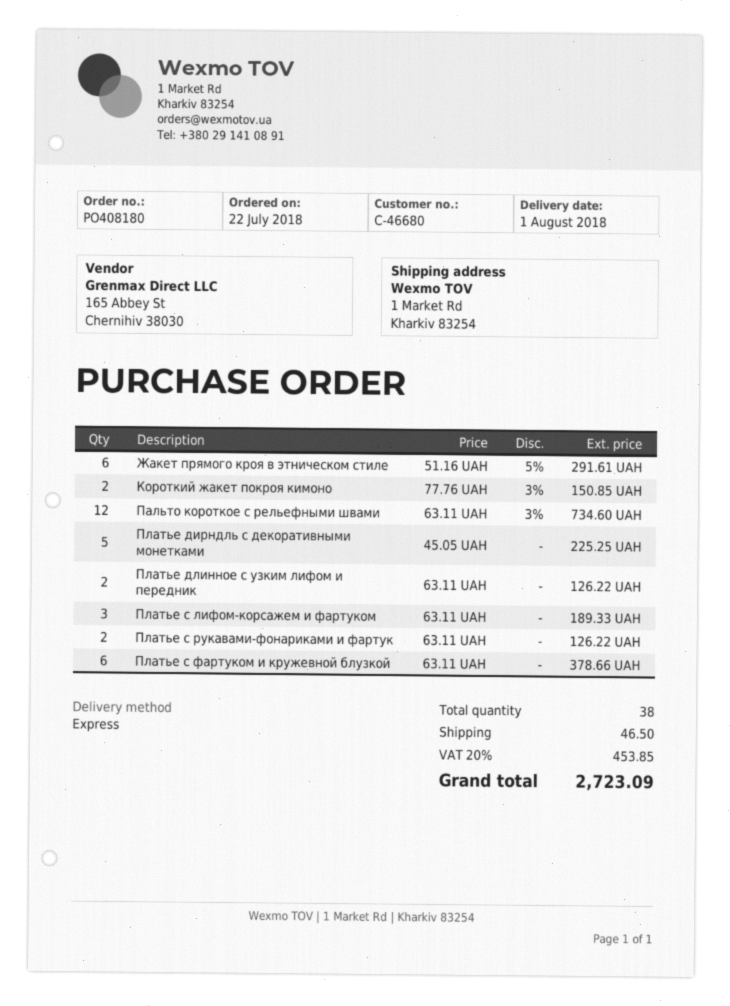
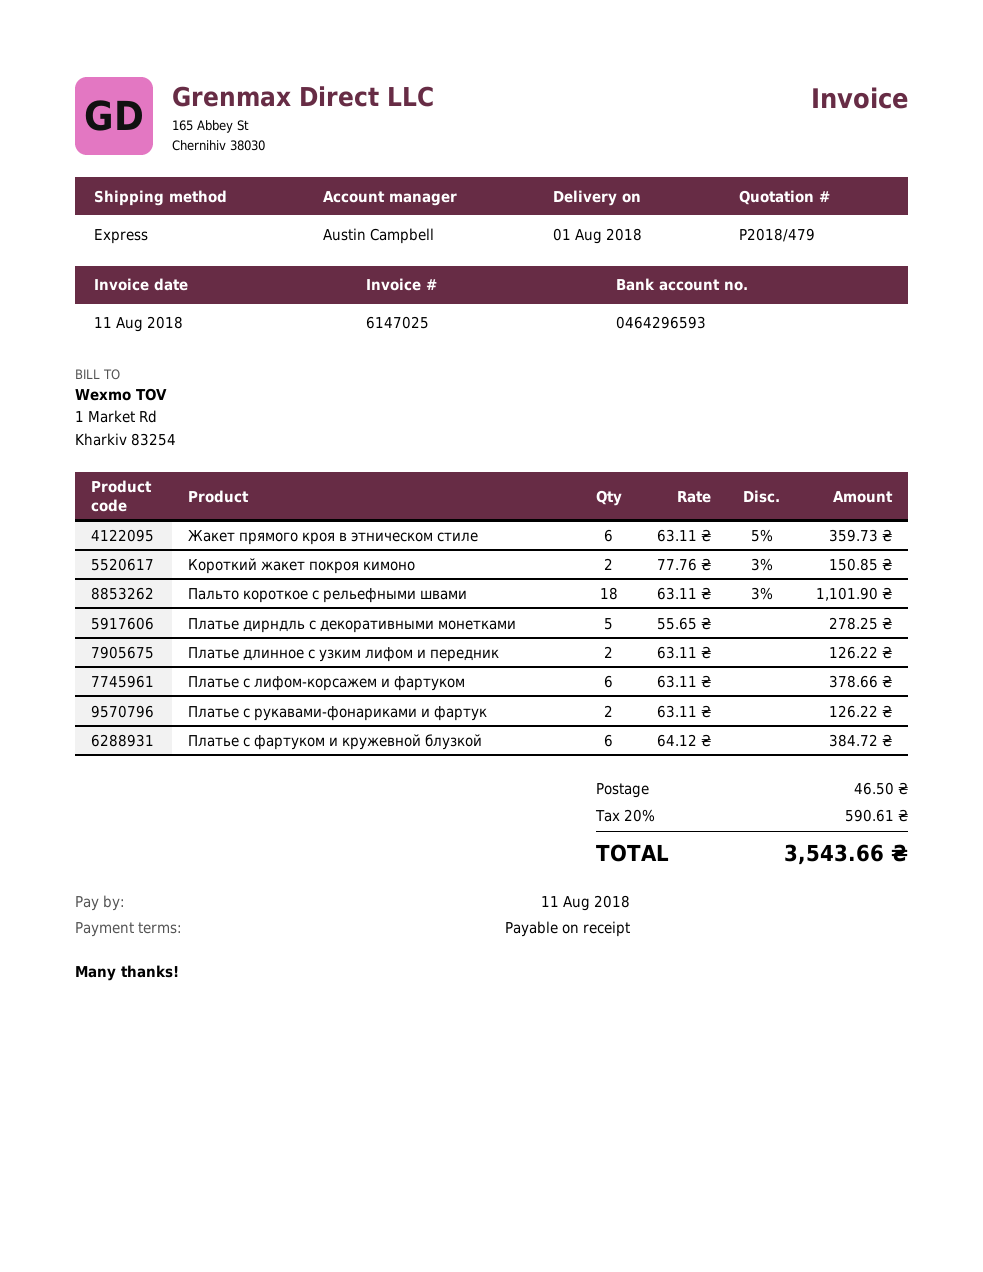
Жакет прямого кроя в этническом стиле: 6 x 51.16 - 5% = 291.61 -> 6 x 63.11 - 5% = 359.73
Пальто короткое с рельефными швами: 12 x 63.11 - 3% = 734.60 -> 18 x 63.11 - 3% = 1101.90
Платье дирндль с декоративными монетками: 5 x 45.05 = 225.25 -> 5 x 55.65 = 278.25
Платье с лифом-корсажем и фартуком: 3 x 63.11 = 189.33 -> 6 x 63.11 = 378.66
Платье с фартуком и кружевной блузкой: 6 x 63.11 = 378.66 -> 6 x 64.12 = 384.72
tax: 20% = 453.85 -> 20% = 590.61
total: 2723.09 -> 3543.66

